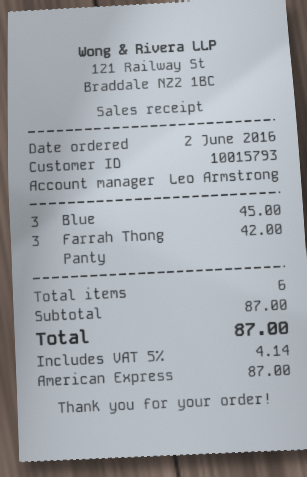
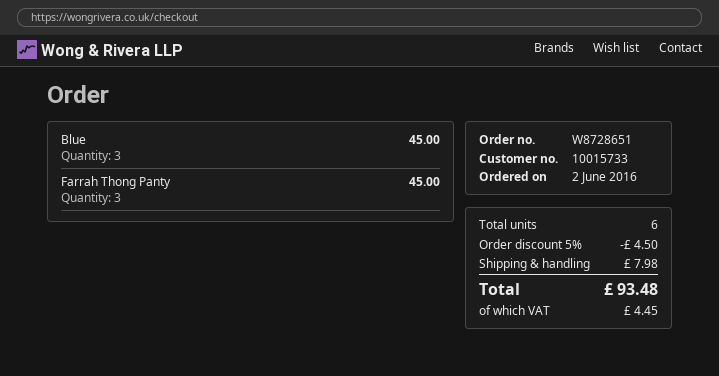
customer number: 10015793 -> 10015733
Farrah Thong Panty: 3 for 42.00 -> 3 for 45.00
discount: none -> 5% = 4.50
shipping: none -> 7.98
tax: 4.14 -> 4.45
total: 87.00 -> 93.48

